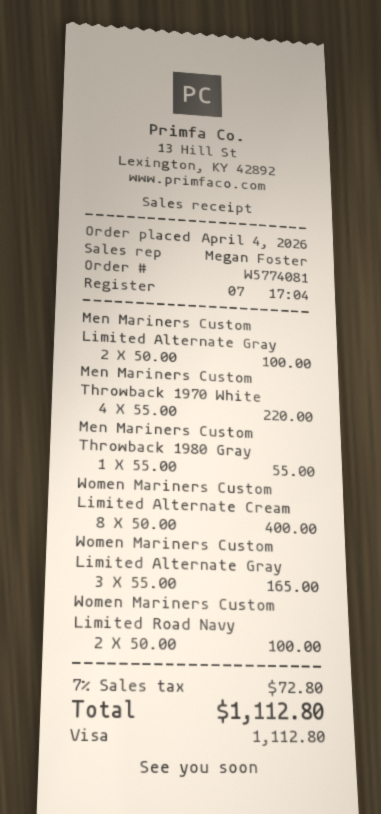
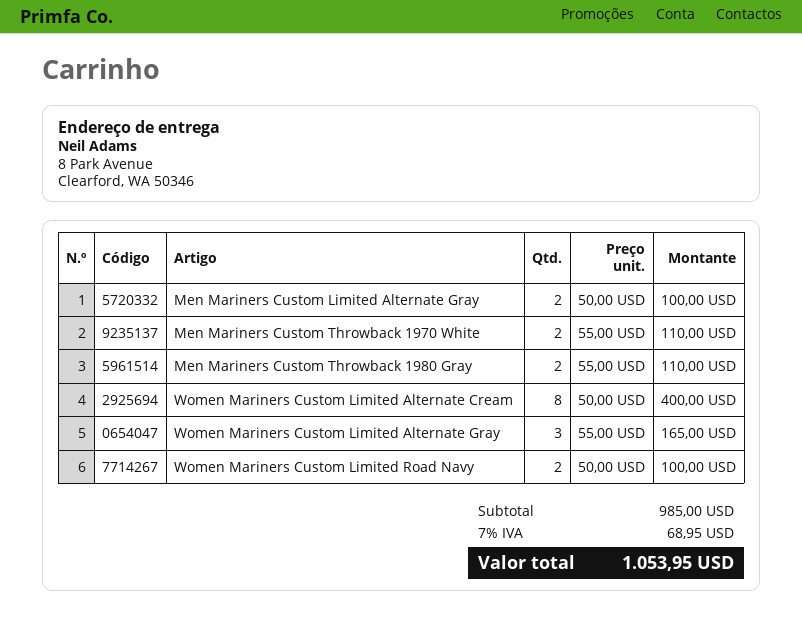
Men Mariners Custom Throwback 1970 White: 4 x 55.00 = 220.00 -> 2 x 55.00 = 110.00
Men Mariners Custom Throwback 1980 Gray: 1 x 55.00 = 55.00 -> 2 x 55.00 = 110.00
tax: 7% = 72.80 -> 7% = 68.95
total: 1112.80 -> 1053.95

